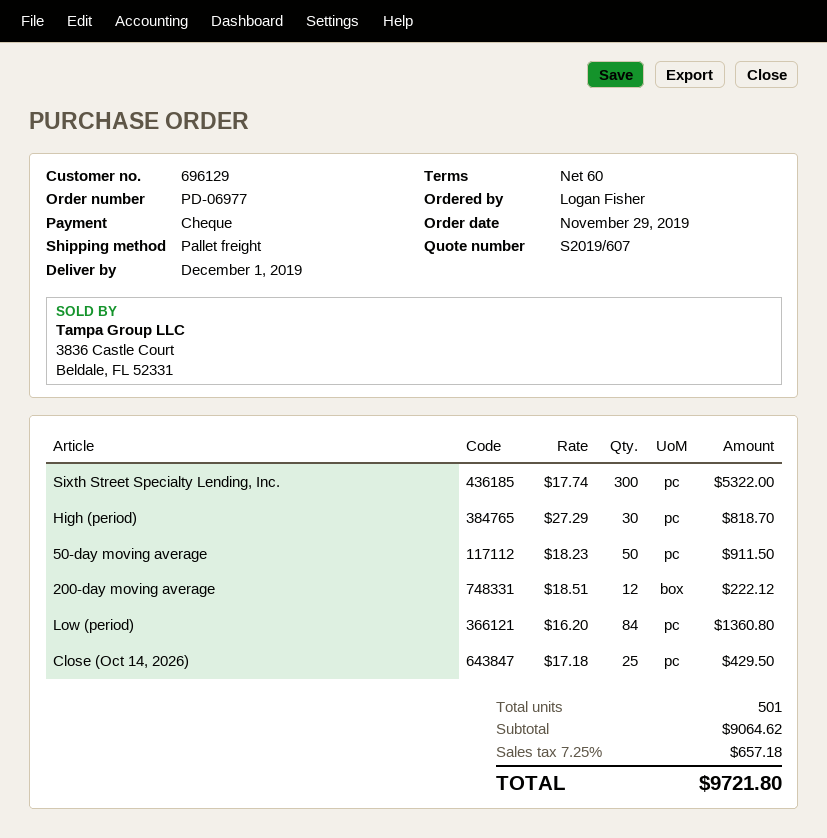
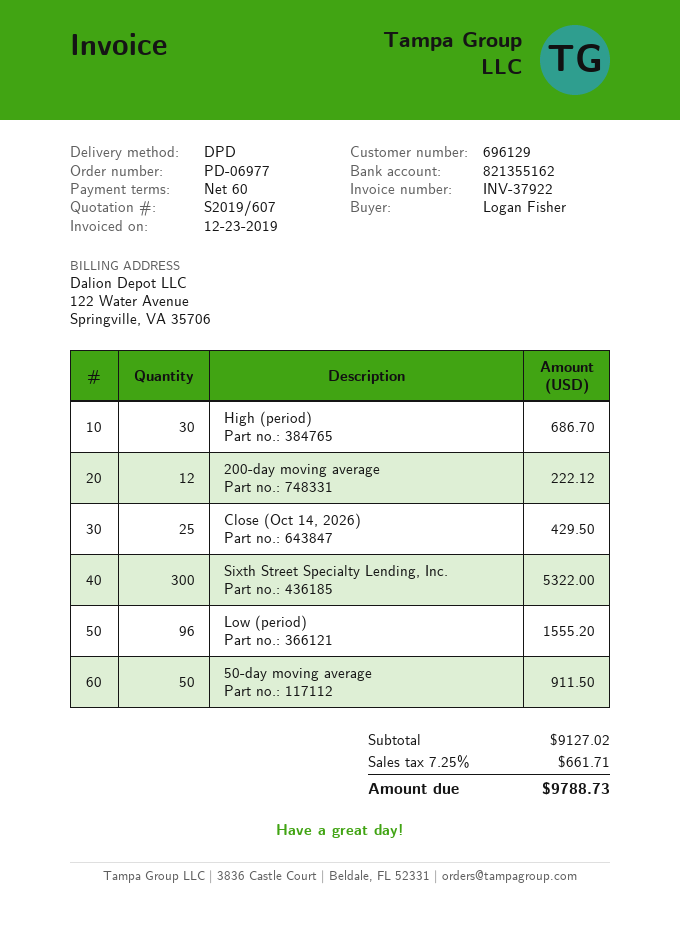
shipping method: pallet freight -> DPD
High (period): 30 for 818.70 -> 30 for 686.70
Low (period): 84 for 1360.80 -> 96 for 1555.20
subtotal: 9064.62 -> 9127.02
tax: 7.25% = 657.18 -> 7.25% = 661.71
total: 9721.80 -> 9788.73

